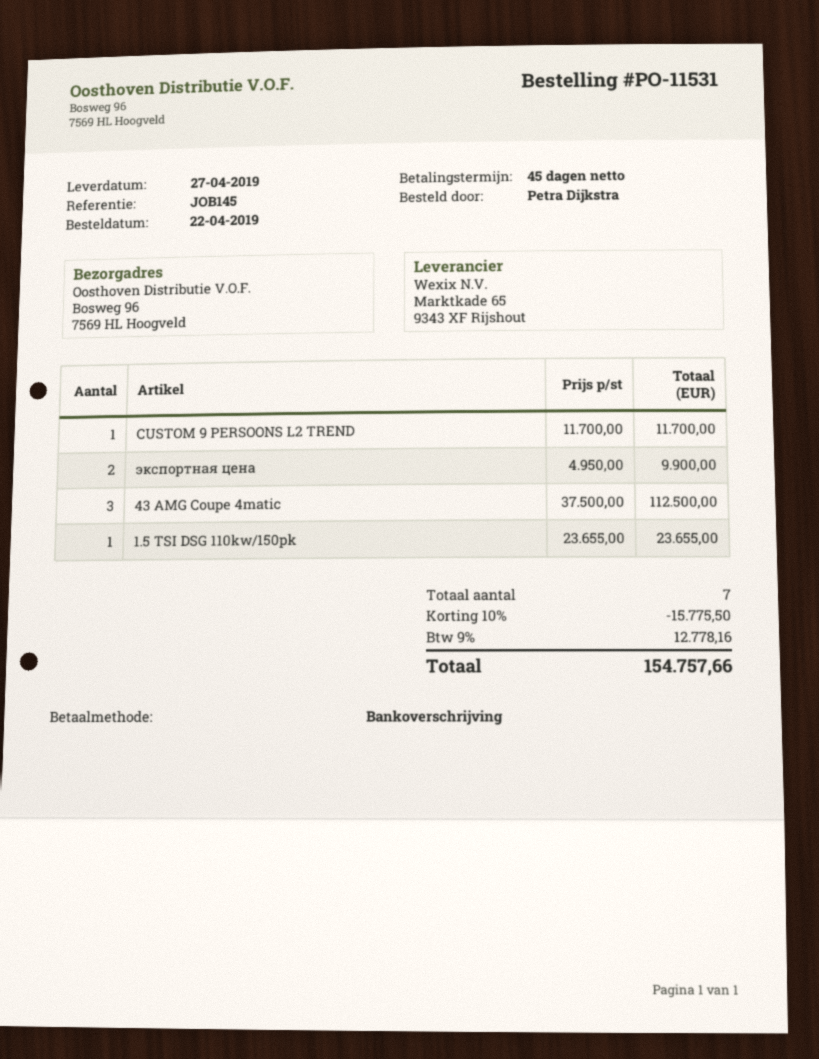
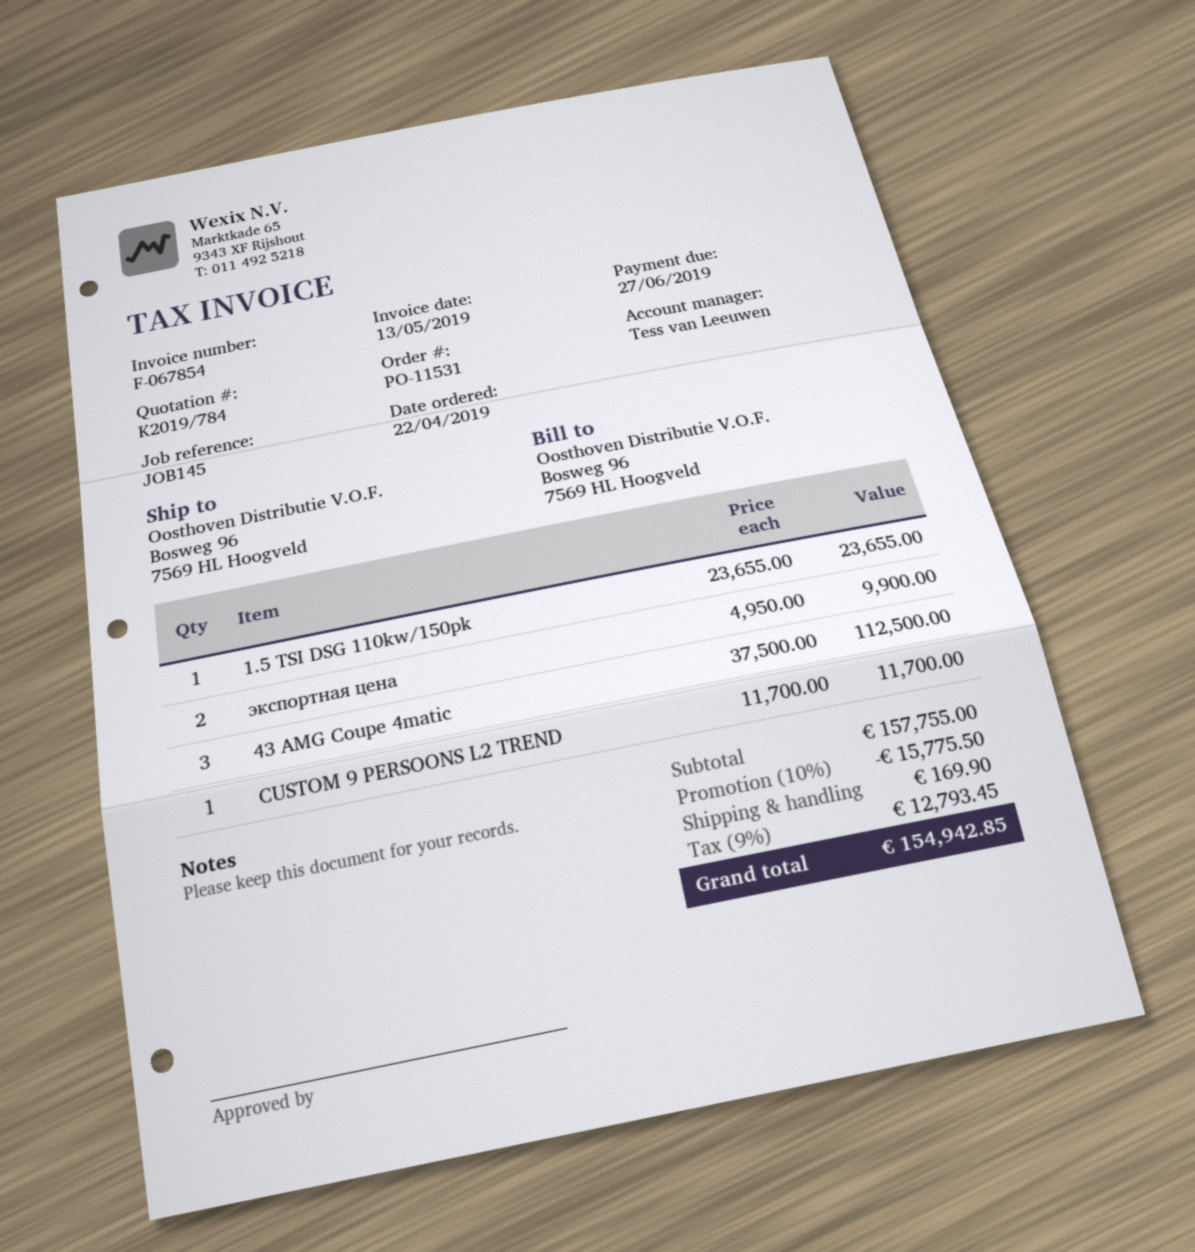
shipping: none -> 169.90
tax: 9% = 12778.16 -> 9% = 12793.45
total: 154757.66 -> 154942.85

